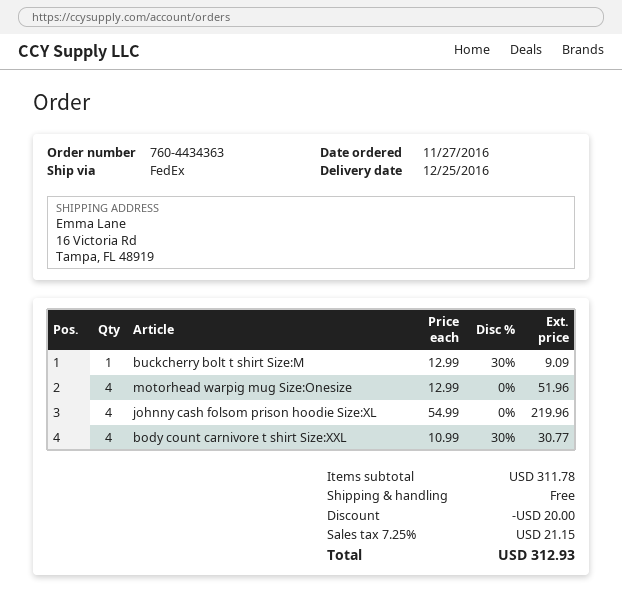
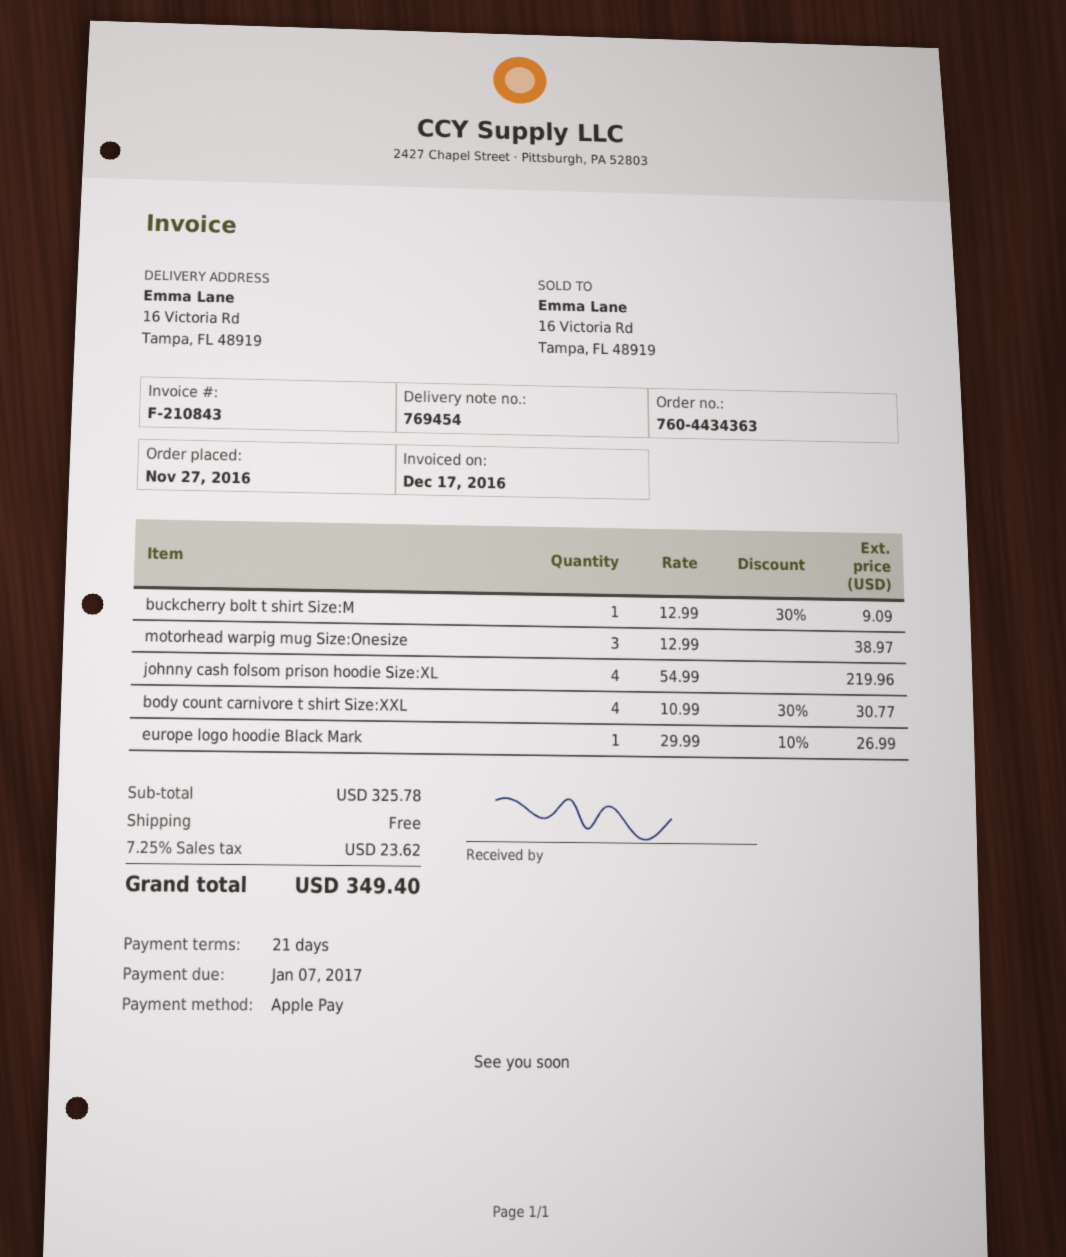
motorhead warpig mug Size:Onesize: 4 x 12.99 = 51.96 -> 3 x 12.99 = 38.97
europe logo hoodie Black Mark: none -> 1 x 29.99 - 10% = 26.99
subtotal: 311.78 -> 325.78
discount: 20.00 -> none
tax: 7.25% = 21.15 -> 7.25% = 23.62
total: 312.93 -> 349.40

